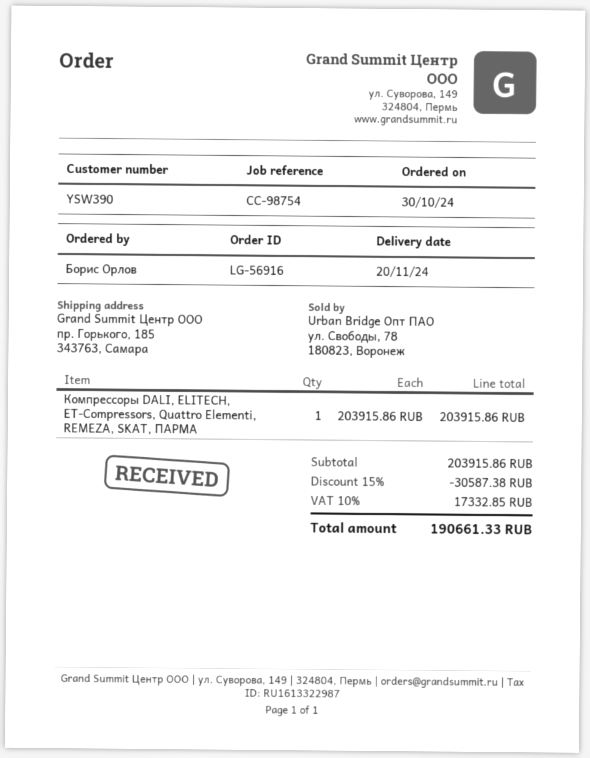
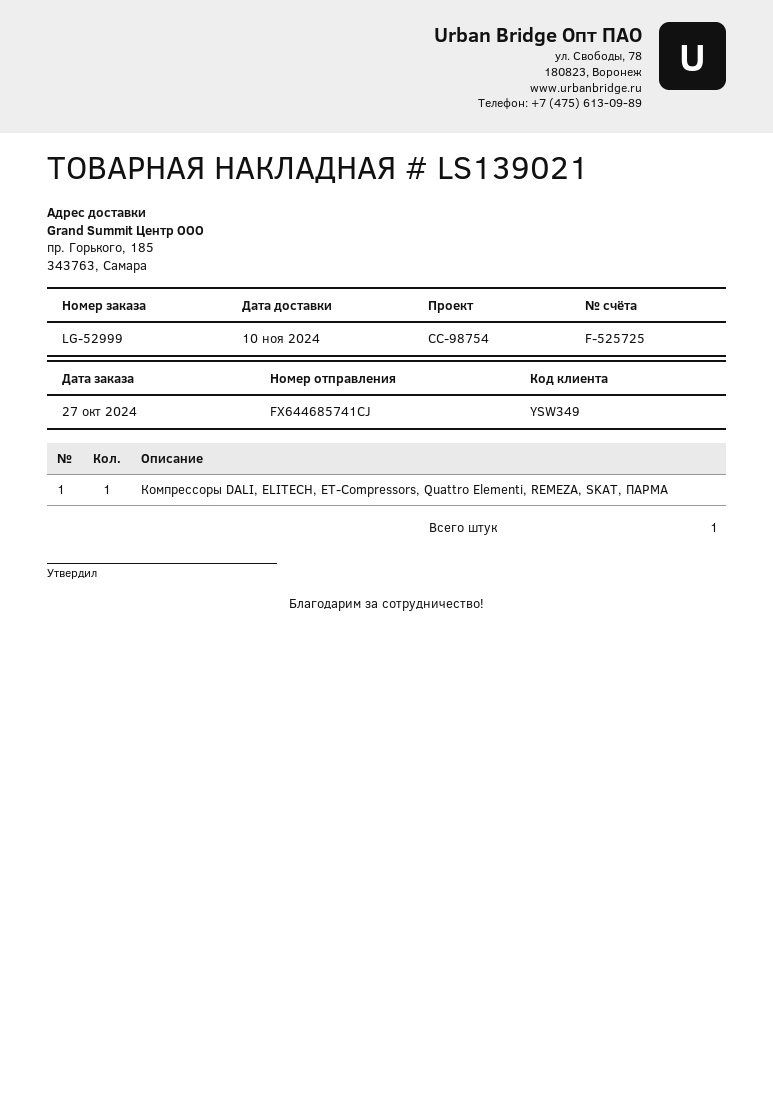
order number: LG-56916 -> LG-52999
order date: 2024-10-30 -> 2024-10-27
delivery date: 2024-11-20 -> 2024-11-10
customer number: YSW390 -> YSW349

